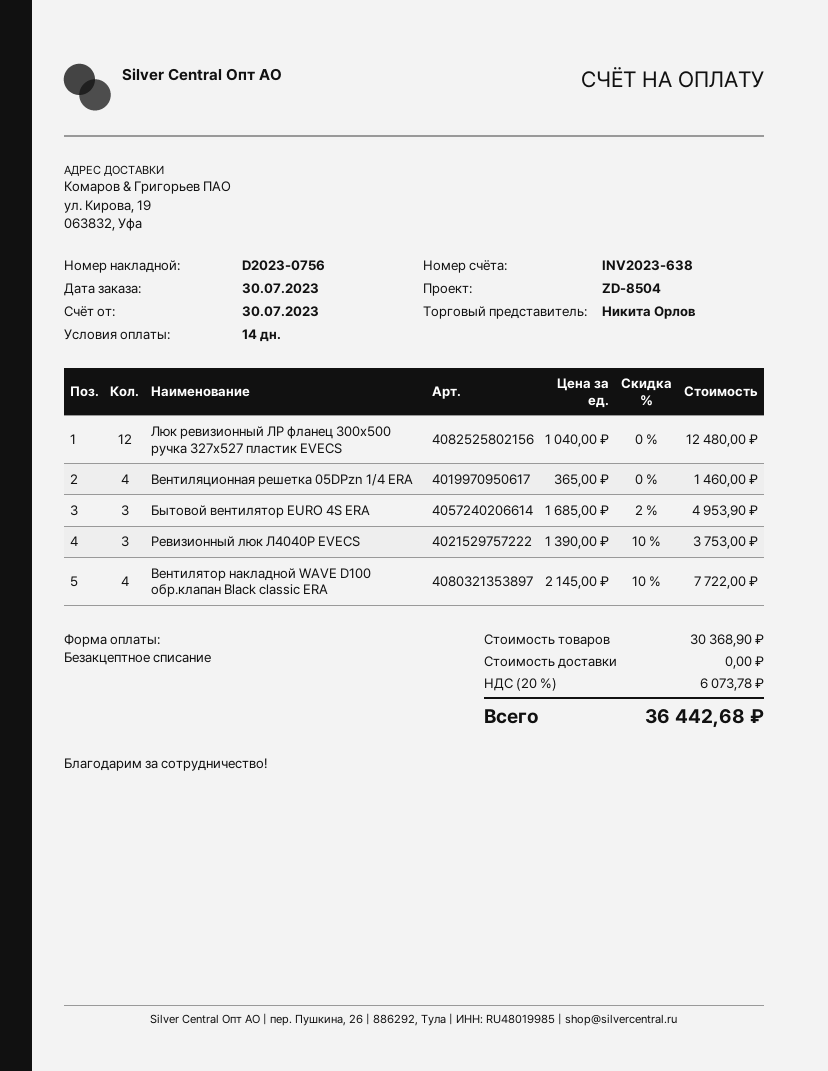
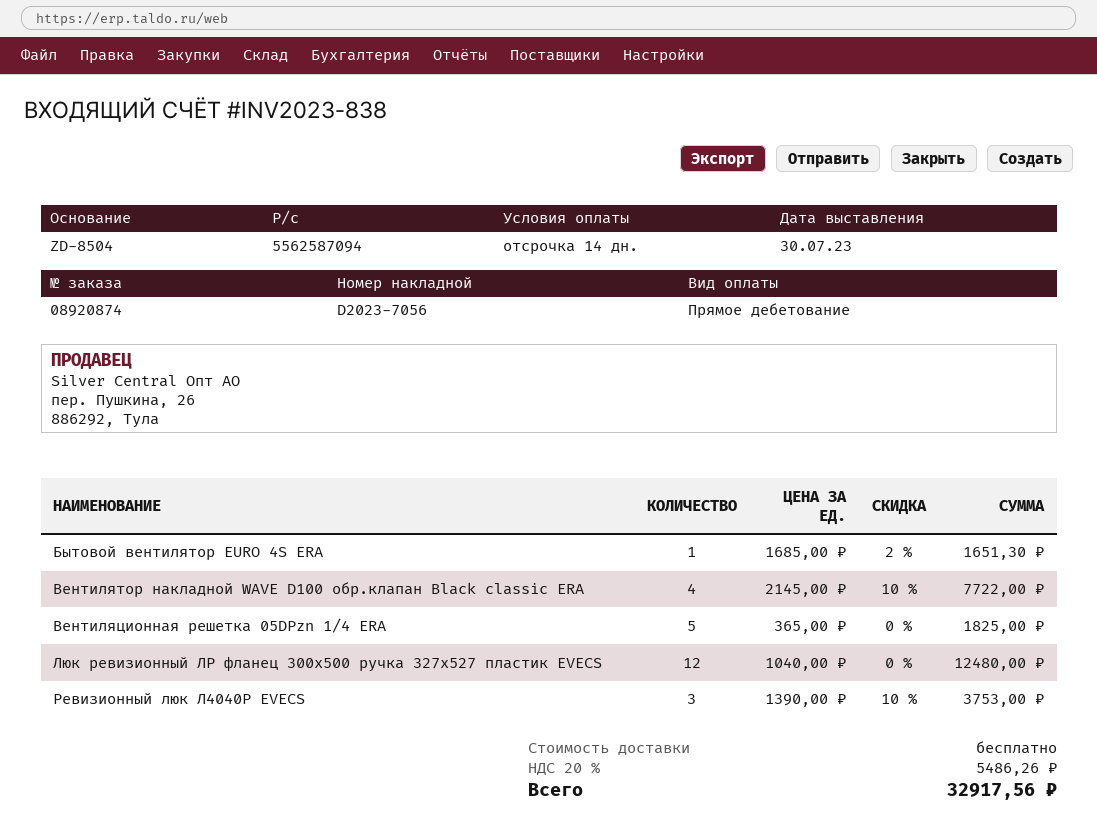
delivery note number: D2023-0756 -> D2023-7056
invoice number: INV2023-638 -> INV2023-838
Вентиляционная решетка 05DPzn 1/4 ERA: 4 x 365.00 = 1460.00 -> 5 x 365.00 = 1825.00
Бытовой вентилятор EURO 4S ERA: 3 x 1685.00 - 2% = 4953.90 -> 1 x 1685.00 - 2% = 1651.30
tax: 20% = 6073.78 -> 20% = 5486.26
total: 36442.68 -> 32917.56

